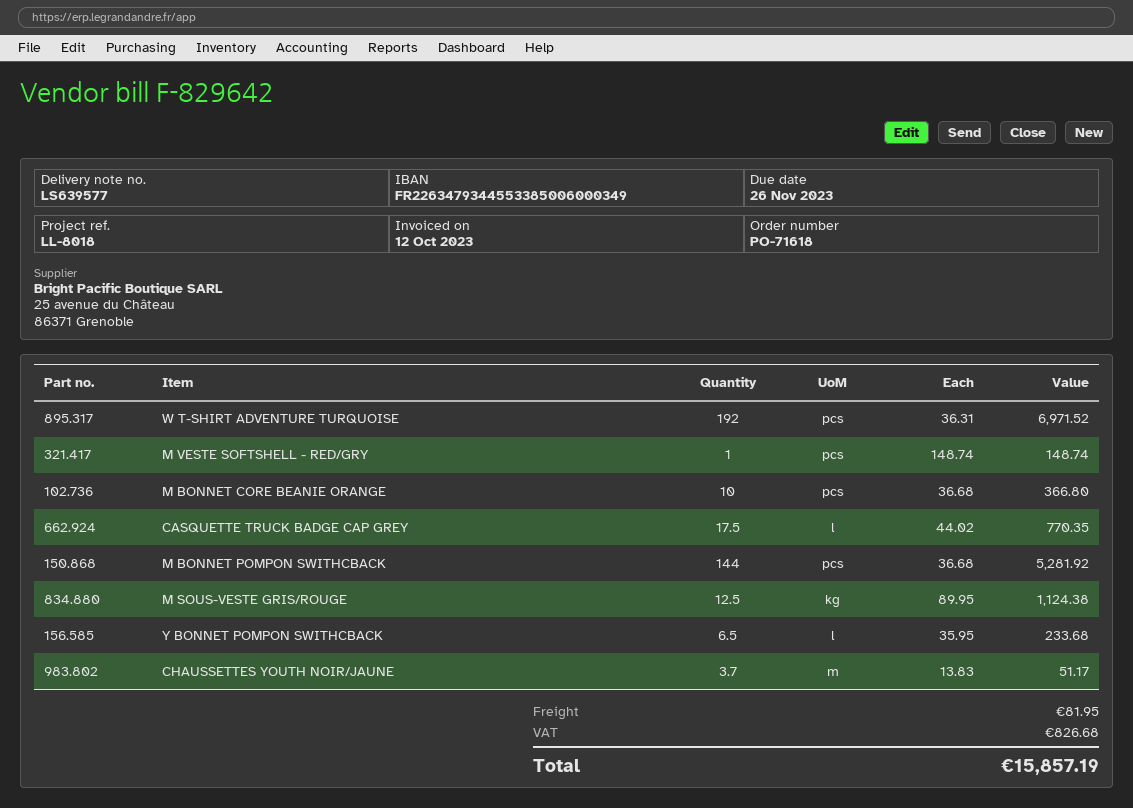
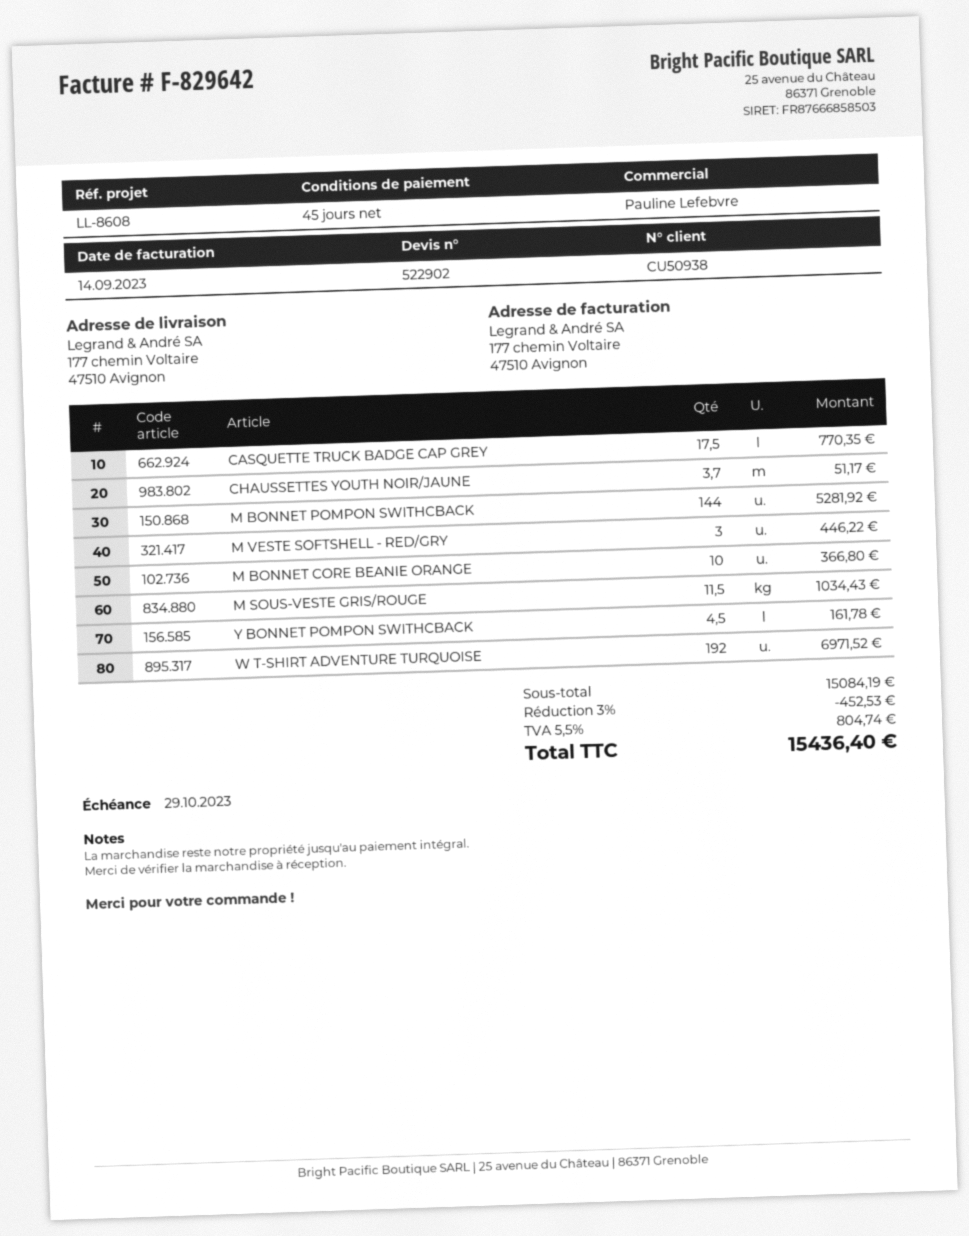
invoice date: 2023-10-12 -> 2023-09-14
due date: 2023-11-26 -> 2023-10-29
reference: LL-8018 -> LL-8608
M VESTE SOFTSHELL - RED/GRY: 1 for 148.74 -> 3 for 446.22
M SOUS-VESTE GRIS/ROUGE: 12.5 for 1124.38 -> 11.5 for 1034.43
Y BONNET POMPON SWITHCBACK: 6.5 for 233.68 -> 4.5 for 161.78
discount: none -> 3% = 452.53
shipping: 81.95 -> none
tax: 826.68 -> 804.74
total: 15857.19 -> 15436.40

